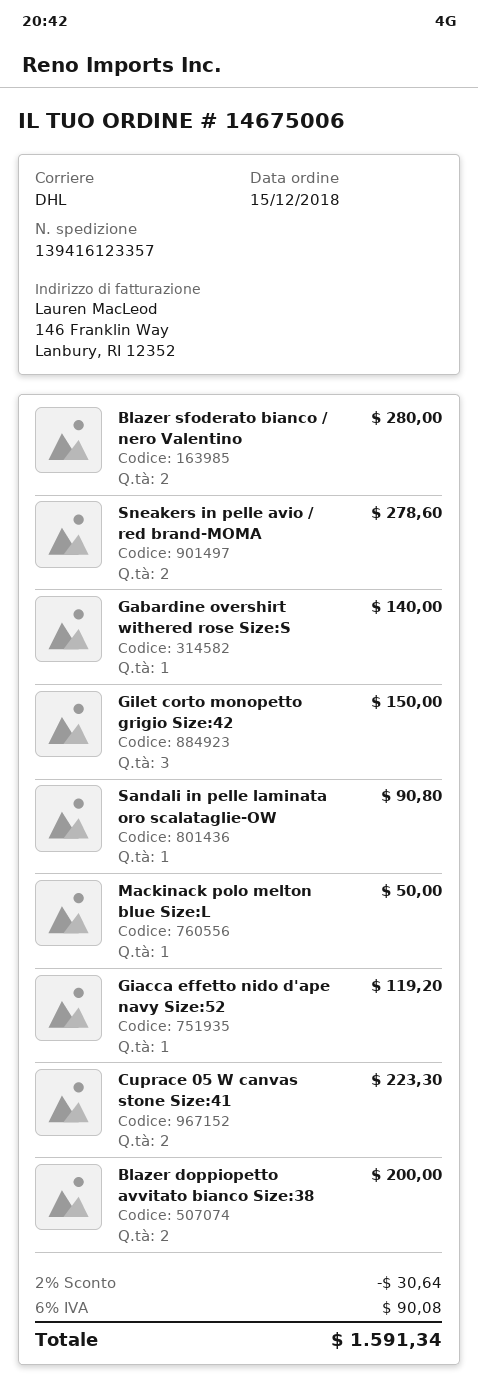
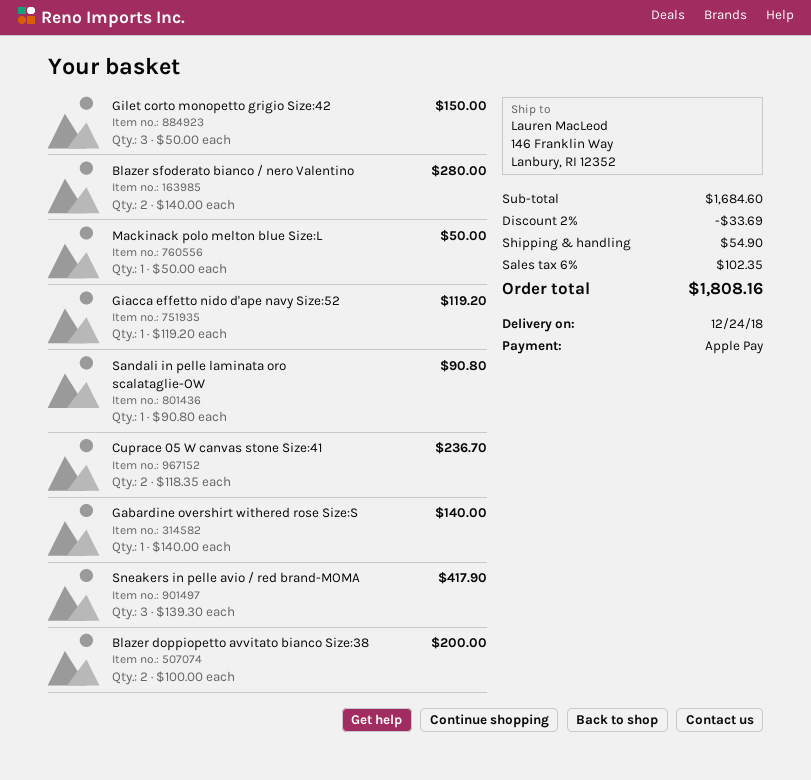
Sneakers in pelle avio / red brand-MOMA: 2 for 278.60 -> 3 for 417.90
Cuprace 05 W canvas stone Size:41: 2 for 223.30 -> 2 for 236.70
discount: 2% = 30.64 -> 2% = 33.69
shipping: none -> 54.90
tax: 6% = 90.08 -> 6% = 102.35
total: 1591.34 -> 1808.16

